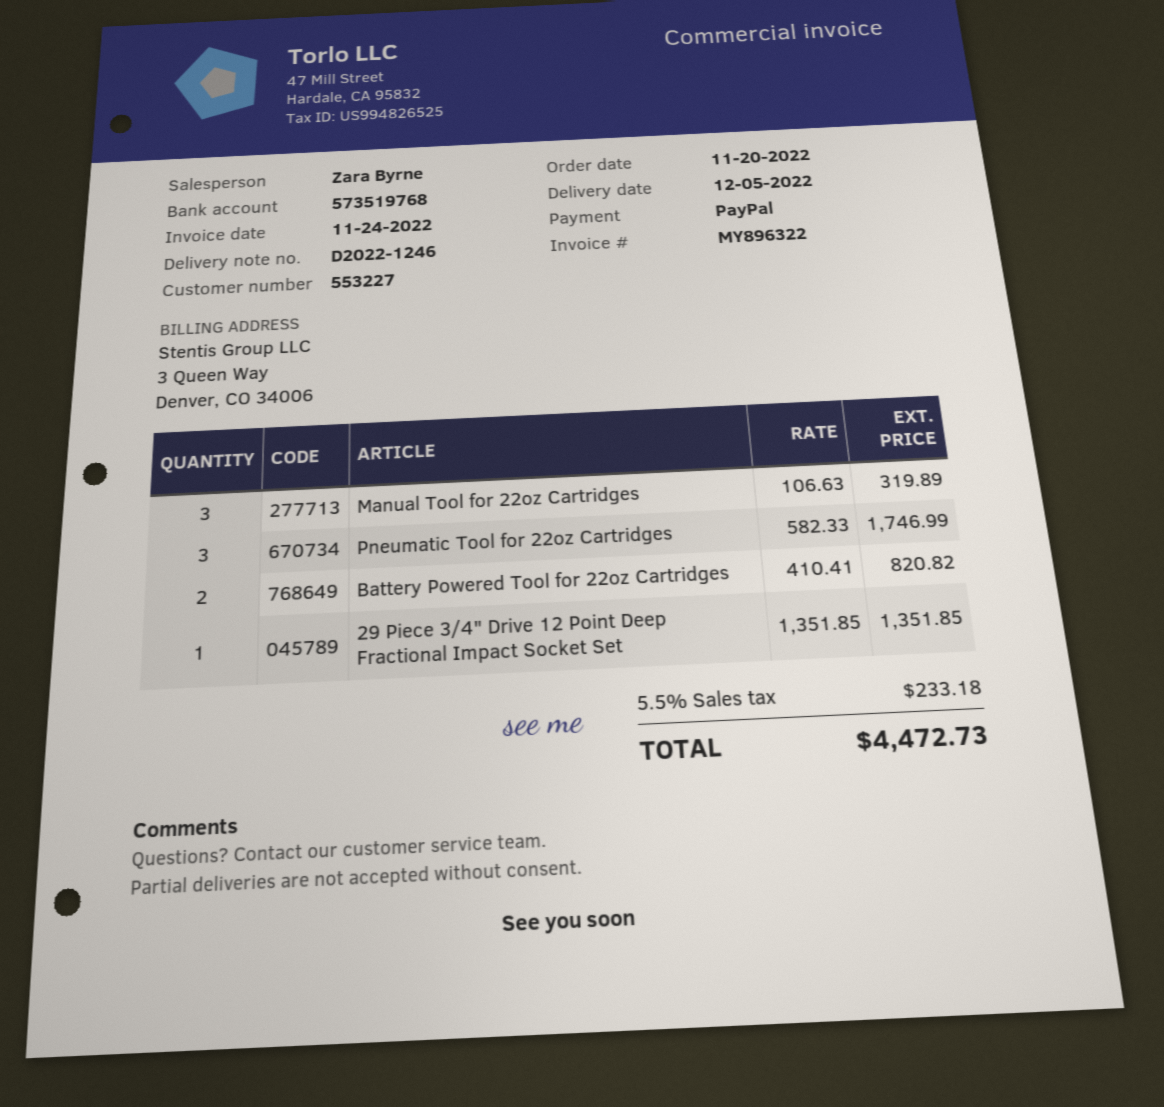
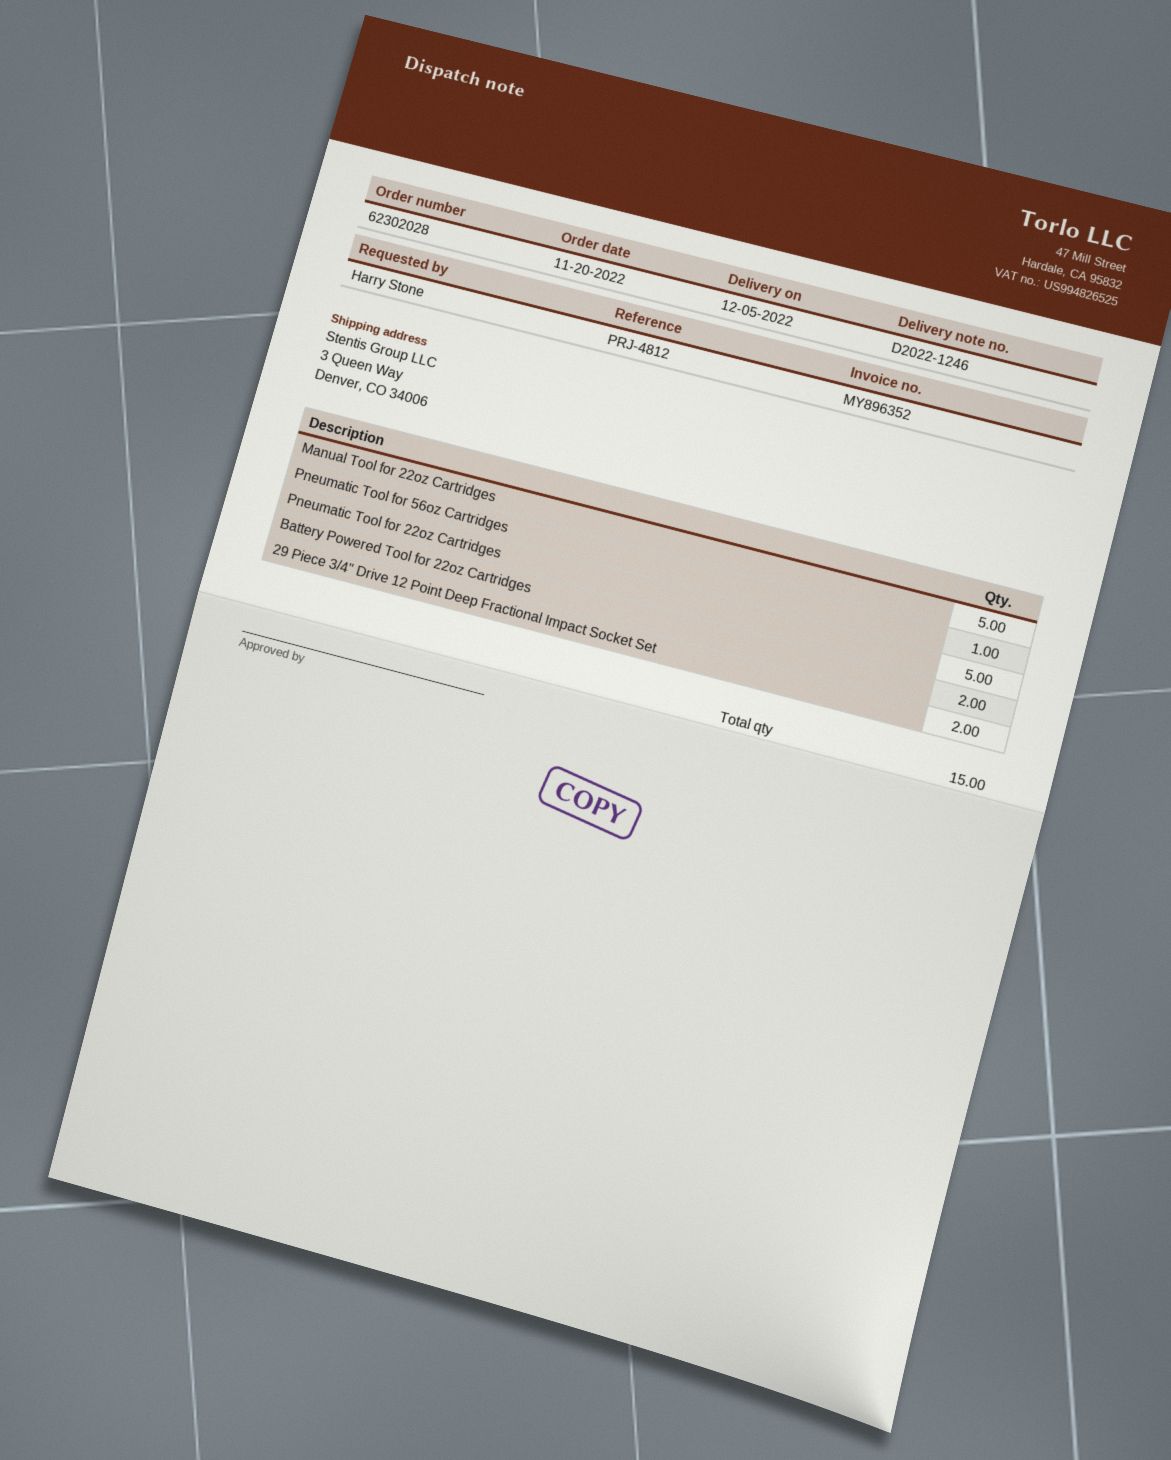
invoice number: MY896322 -> MY896352
Manual Tool for 22oz Cartridges: 3 -> 5
Pneumatic Tool for 22oz Cartridges: 3 -> 5
29 Piece 3/4" Drive 12 Point Deep Fractional Impact Socket Set: 1 -> 2
Pneumatic Tool for 56oz Cartridges: none -> 1

